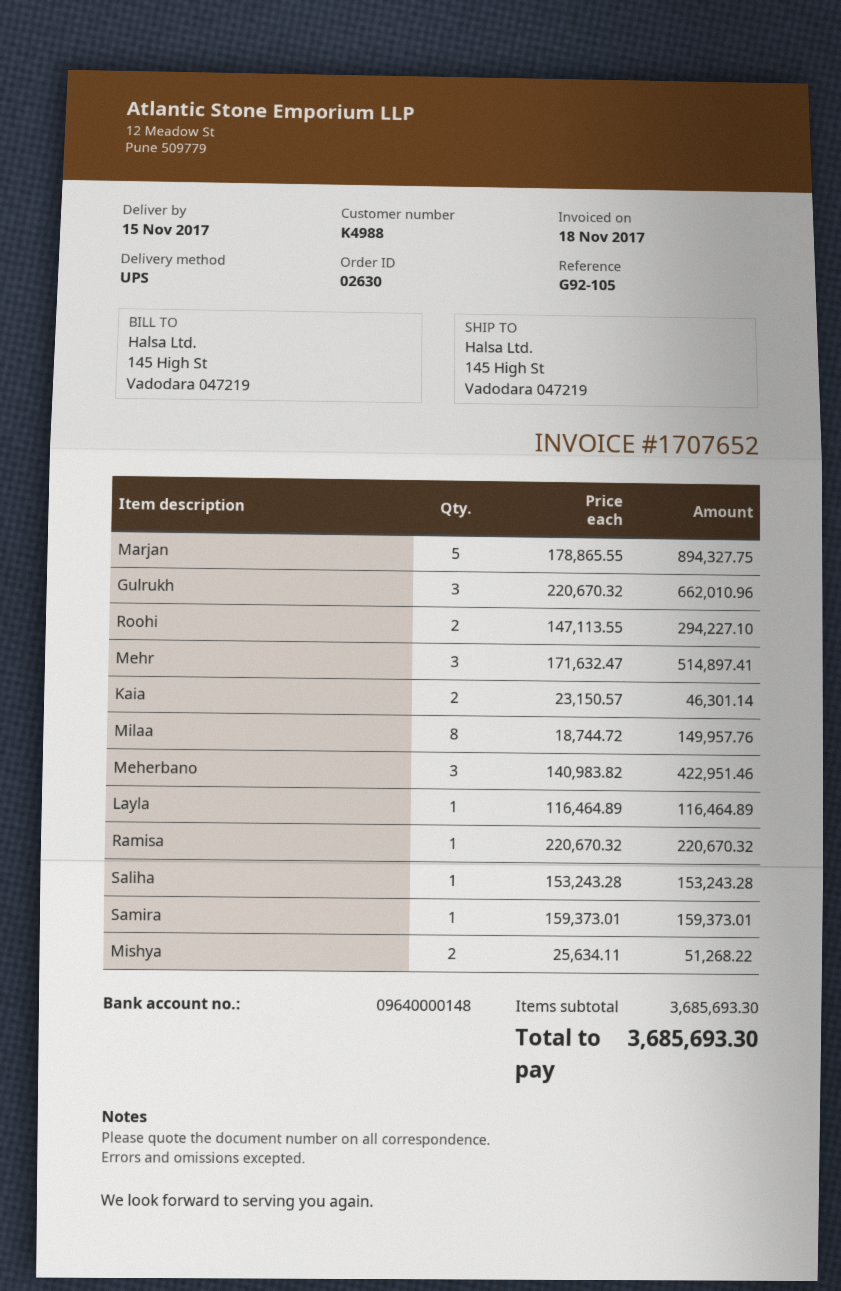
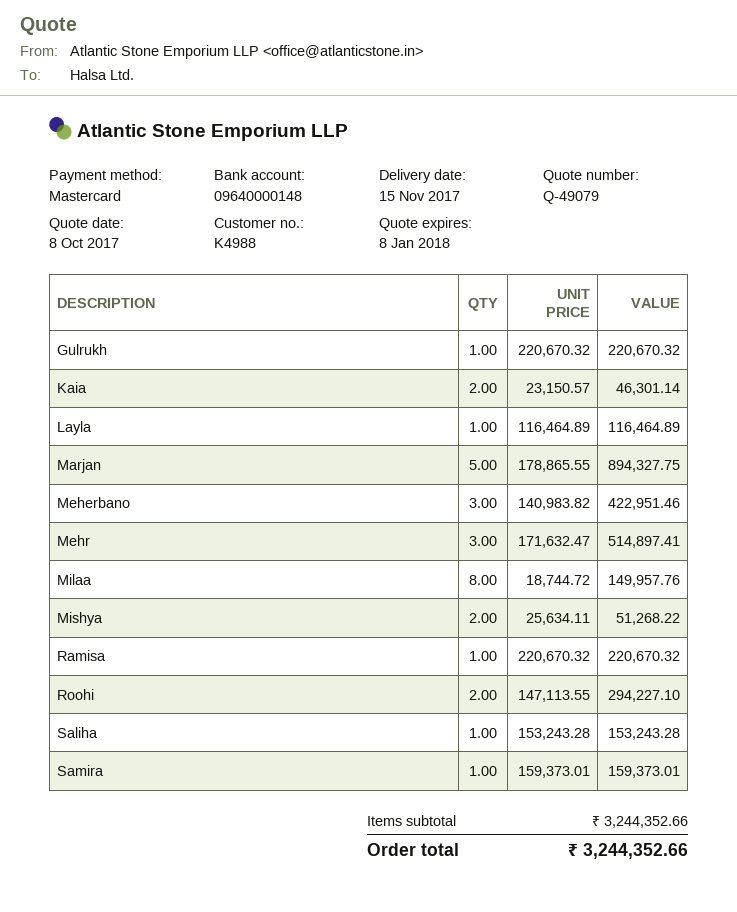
Gulrukh: 3 x 220670.32 = 662010.96 -> 1 x 220670.32 = 220670.32
subtotal: 3685693.30 -> 3244352.66
total: 3685693.30 -> 3244352.66

